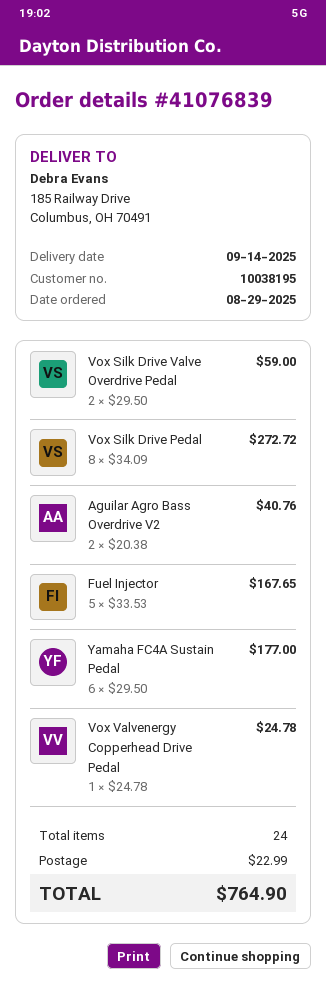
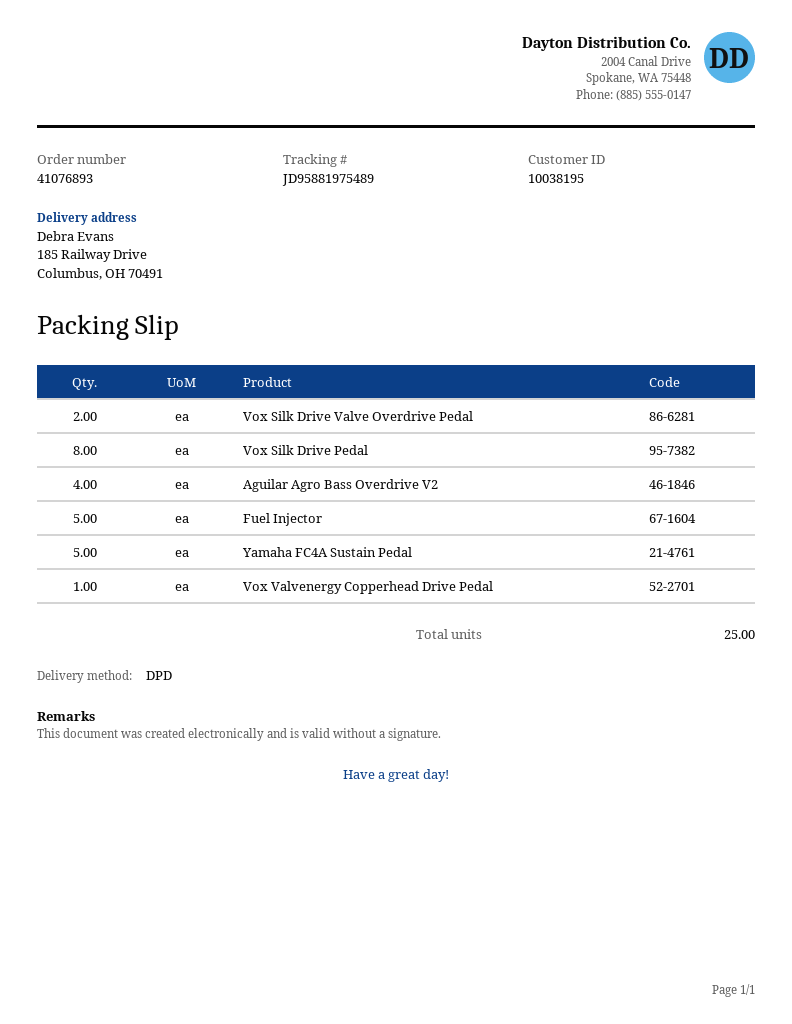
order number: 41076839 -> 41076893
Aguilar Agro Bass Overdrive V2: 2 -> 4
Yamaha FC4A Sustain Pedal: 6 -> 5
total quantity: 24 -> 25

